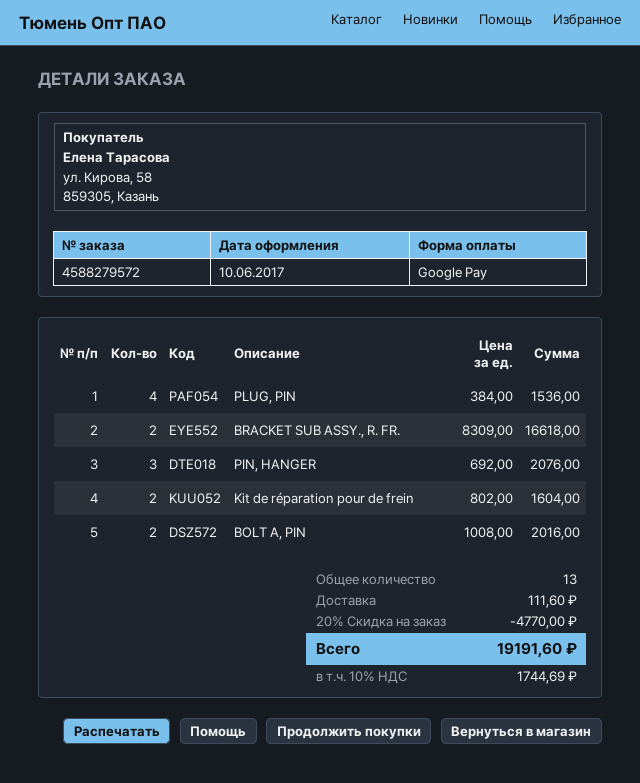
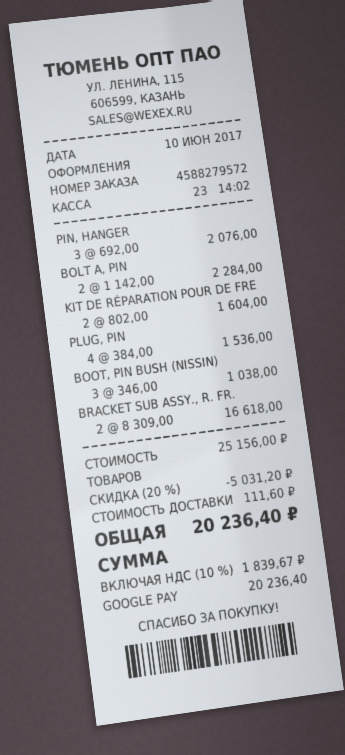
BOLT A, PIN: 2 x 1008.00 = 2016.00 -> 2 x 1142.00 = 2284.00
BOOT, PIN BUSH (NISSIN): none -> 3 x 346.00 = 1038.00
discount: 20% = 4770.00 -> 20% = 5031.20
tax: 10% = 1744.69 -> 10% = 1839.67
total: 19191.60 -> 20236.40

